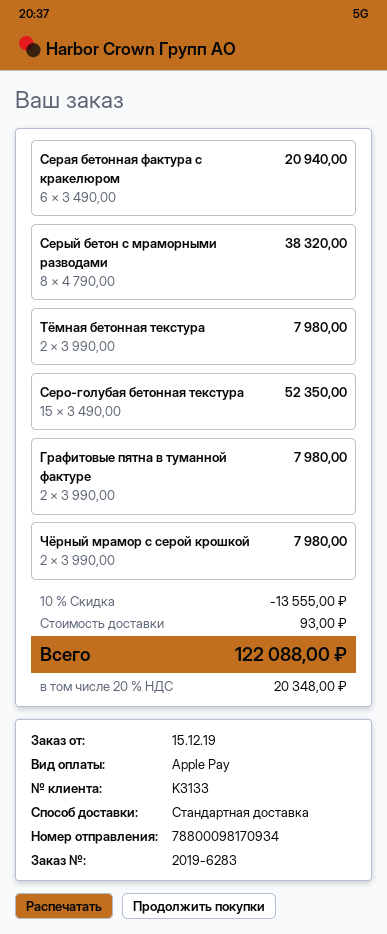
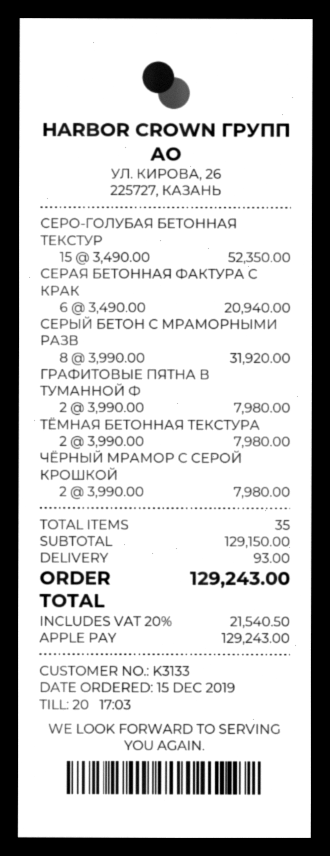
Серый бетон с мраморными разводами: 8 x 4790.00 = 38320.00 -> 8 x 3990.00 = 31920.00
discount: 10% = 13555.00 -> none
tax: 20% = 20348.00 -> 20% = 21540.50
total: 122088.00 -> 129243.00

